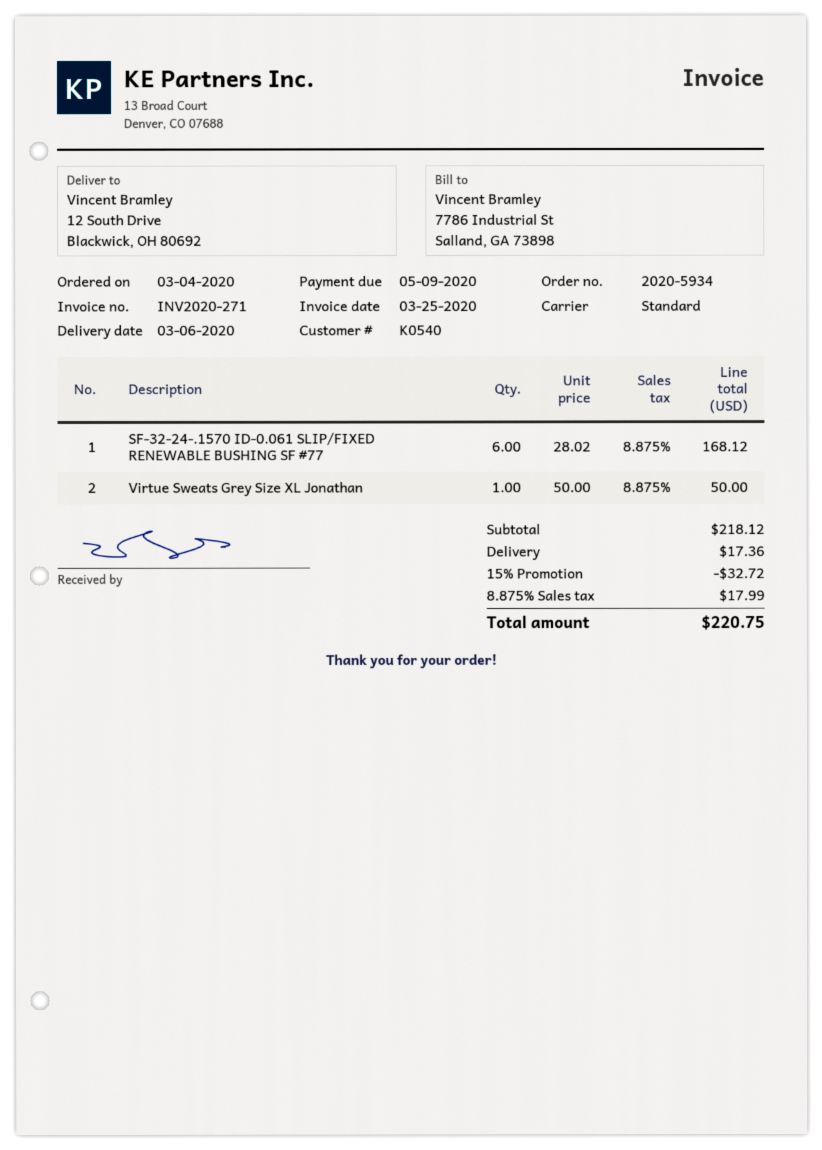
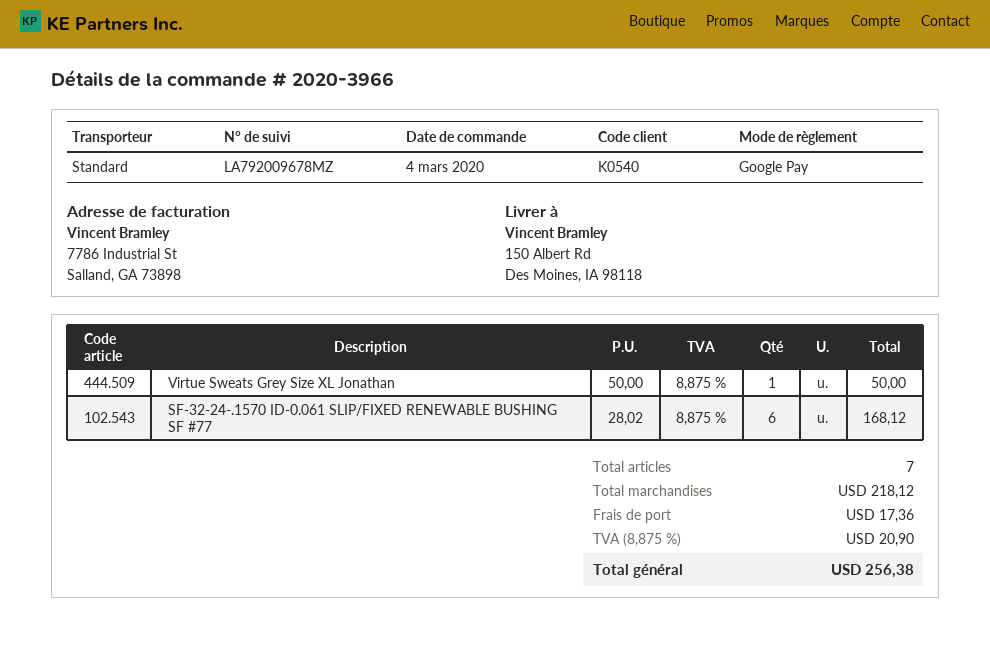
order number: 2020-5934 -> 2020-3966
ship to: 12 South Drive, Blackwick, OH 80692 -> 150 Albert Rd, Des Moines, IA 98118
discount: 15% = 32.72 -> none
tax: 8.875% = 17.99 -> 8.875% = 20.90
total: 220.75 -> 256.38

